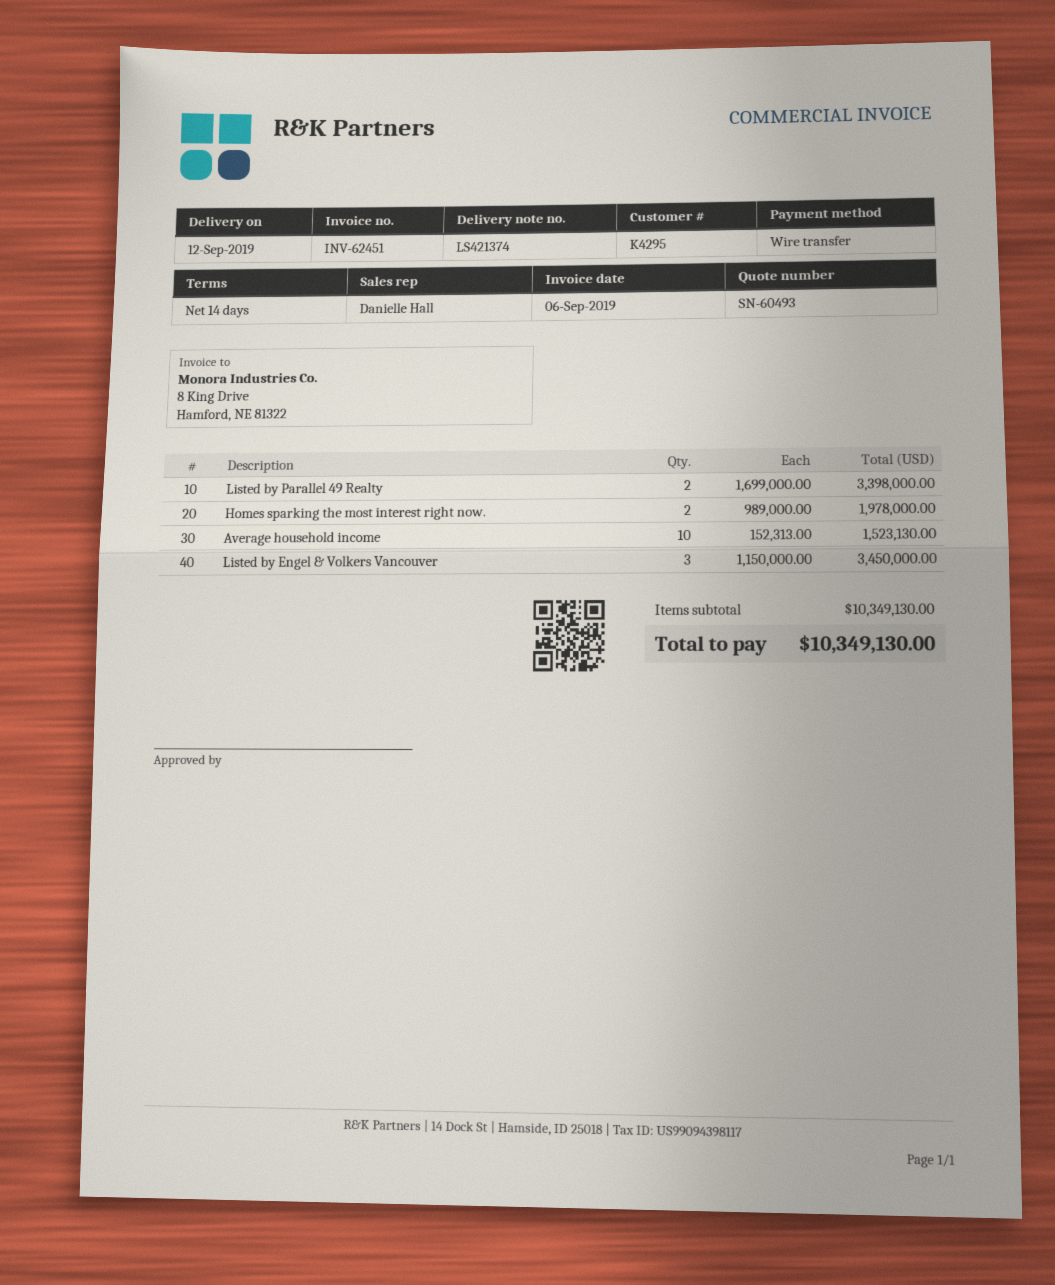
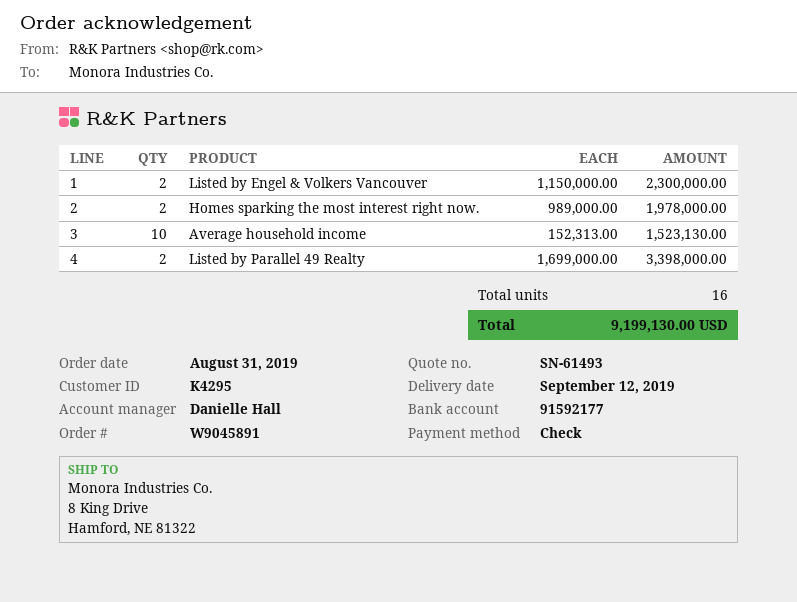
quote number: SN-60493 -> SN-61493
payment method: bank transfer -> cheque
Listed by Engel & Volkers Vancouver: 3 x 1150000.00 = 3450000.00 -> 2 x 1150000.00 = 2300000.00
total: 10349130.00 -> 9199130.00

